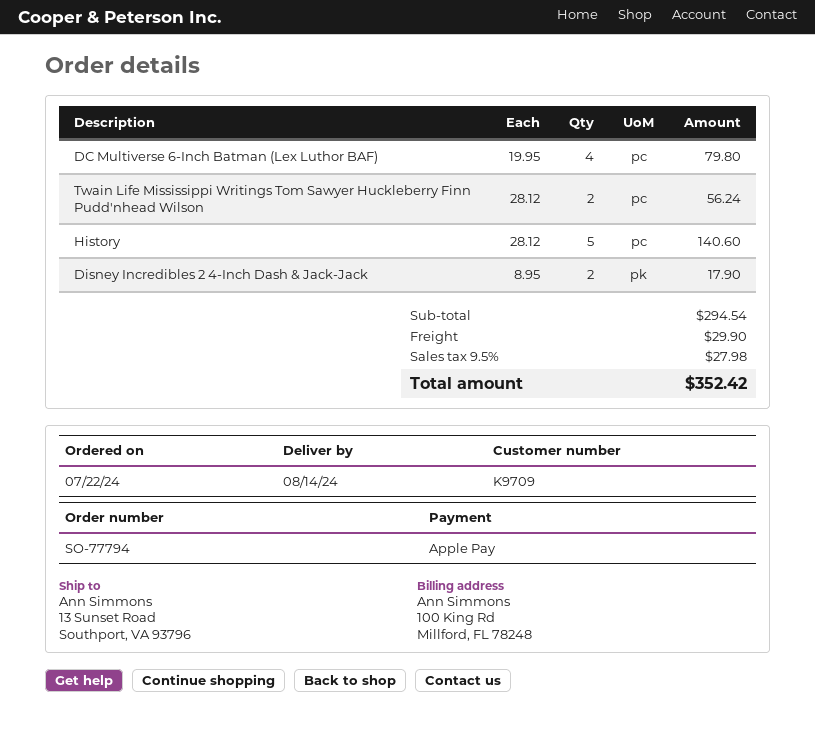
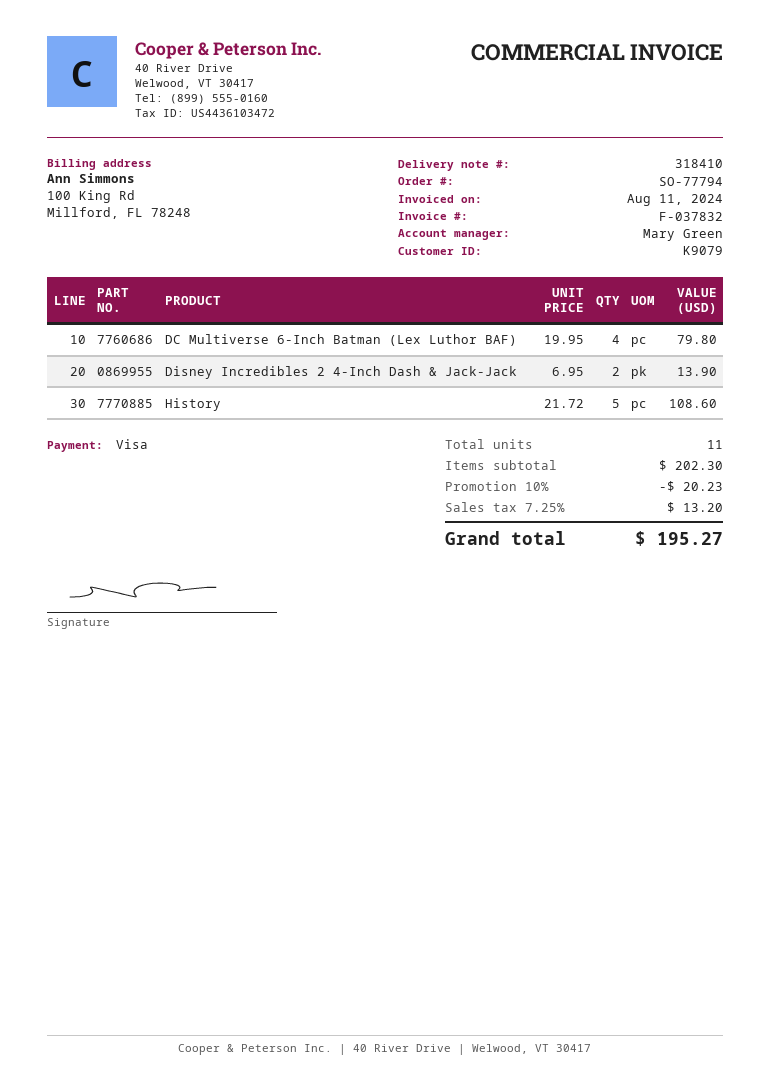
customer number: K9709 -> K9079
payment method: Apple Pay -> Visa
Twain Life Mississippi Writings Tom Sawyer Huckleberry Finn Pudd'nhead Wilson: 2 x 28.12 = 56.24 -> none
History: 5 x 28.12 = 140.60 -> 5 x 21.72 = 108.60
Disney Incredibles 2 4-Inch Dash & Jack-Jack: 2 x 8.95 = 17.90 -> 2 x 6.95 = 13.90
subtotal: 294.54 -> 202.30
discount: none -> 10% = 20.23
shipping: 29.90 -> none
tax: 9.5% = 27.98 -> 7.25% = 13.20
total: 352.42 -> 195.27

